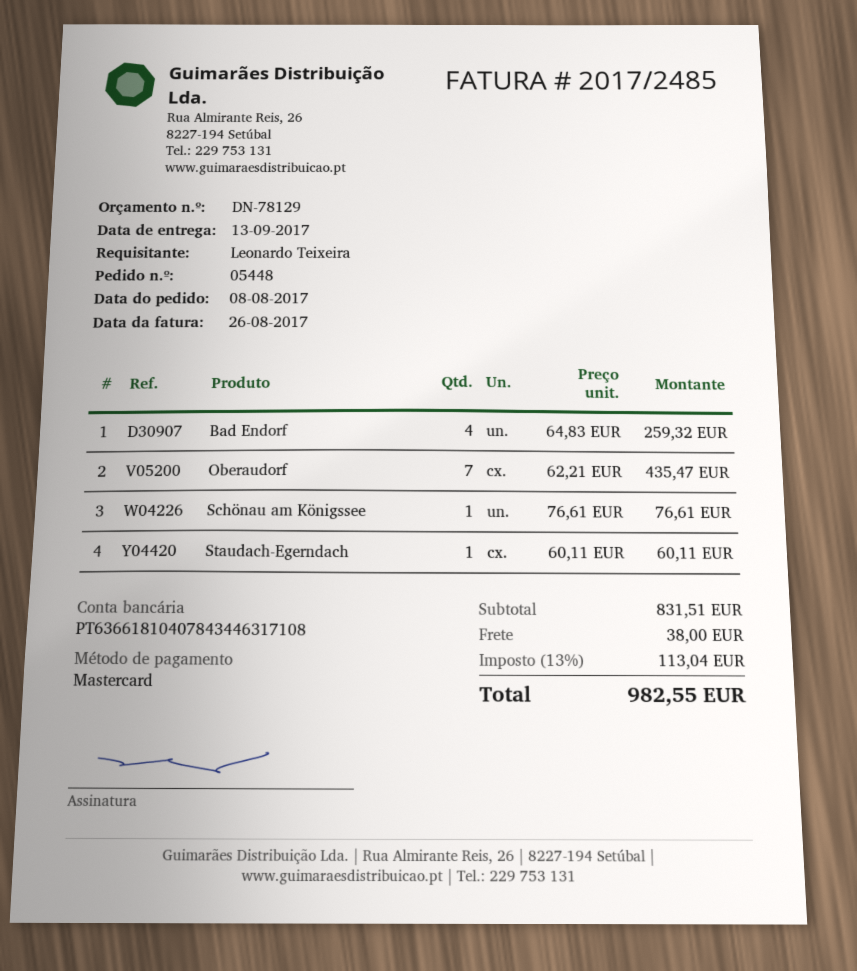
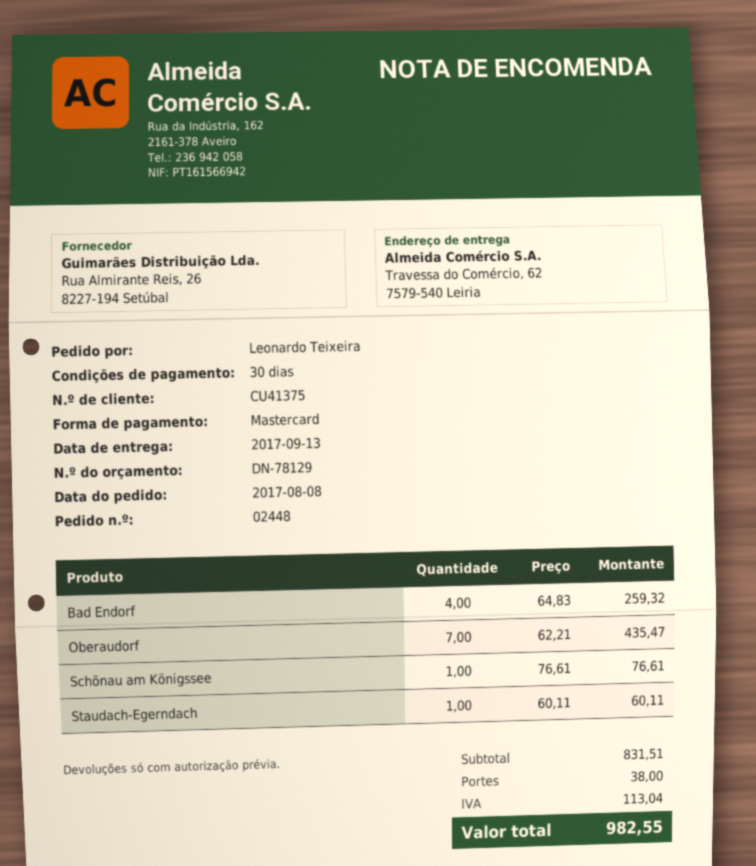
order number: 05448 -> 02448

